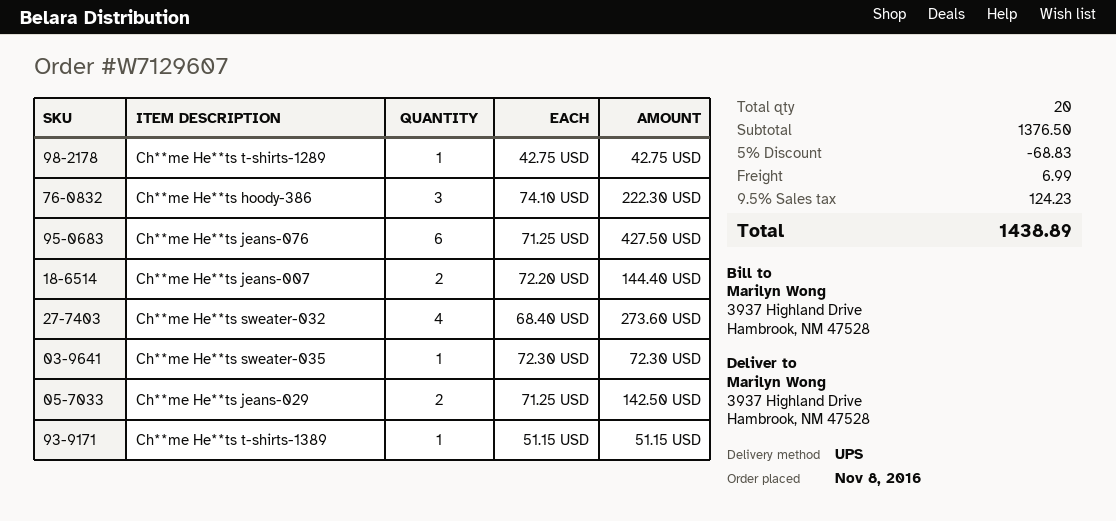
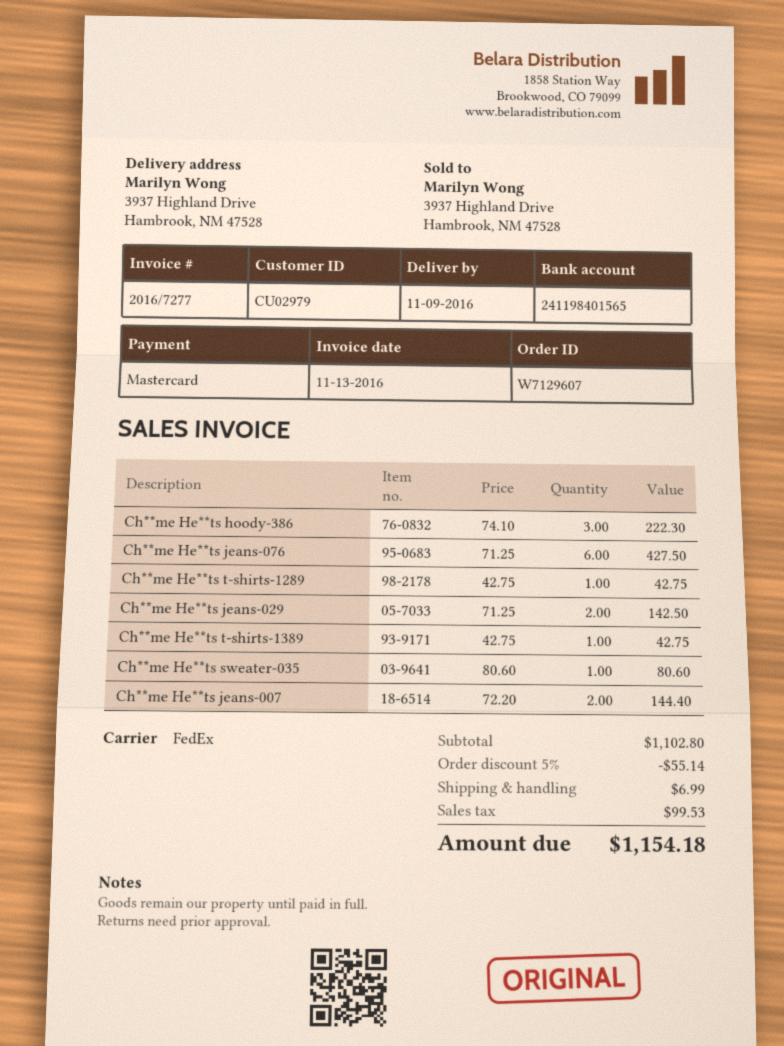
shipping method: UPS -> FedEx
Ch**me He**ts sweater-032: 4 x 68.40 = 273.60 -> none
Ch**me He**ts sweater-035: 1 x 72.30 = 72.30 -> 1 x 80.60 = 80.60
Ch**me He**ts t-shirts-1389: 1 x 51.15 = 51.15 -> 1 x 42.75 = 42.75
subtotal: 1376.50 -> 1102.80
discount: 5% = 68.83 -> 5% = 55.14
tax: 124.23 -> 99.53
total: 1438.89 -> 1154.18

